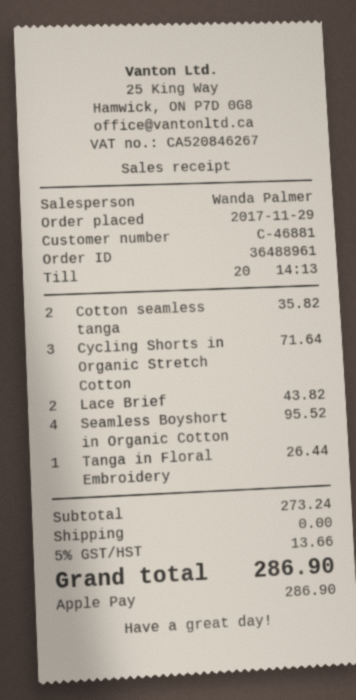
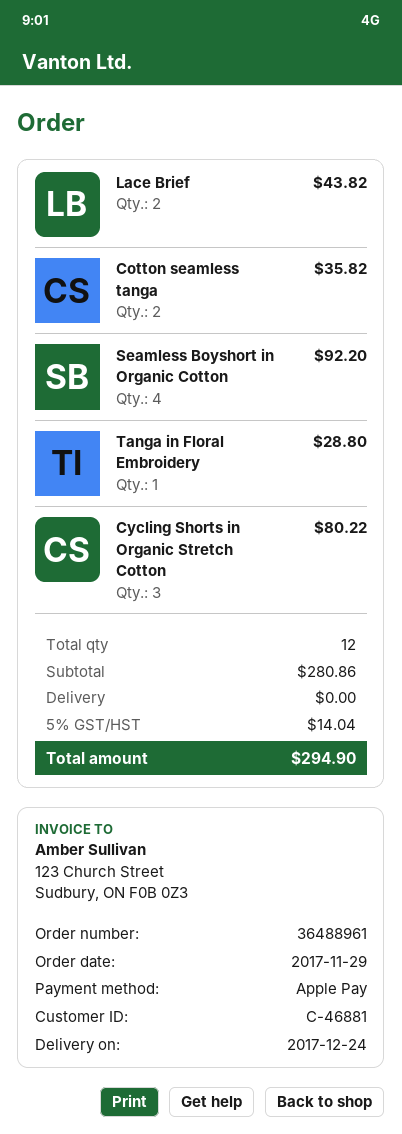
Cycling Shorts in Organic Stretch Cotton: 3 for 71.64 -> 3 for 80.22
Seamless Boyshort in Organic Cotton: 4 for 95.52 -> 4 for 92.20
Tanga in Floral Embroidery: 1 for 26.44 -> 1 for 28.80
subtotal: 273.24 -> 280.86
tax: 5% = 13.66 -> 5% = 14.04
total: 286.90 -> 294.90

